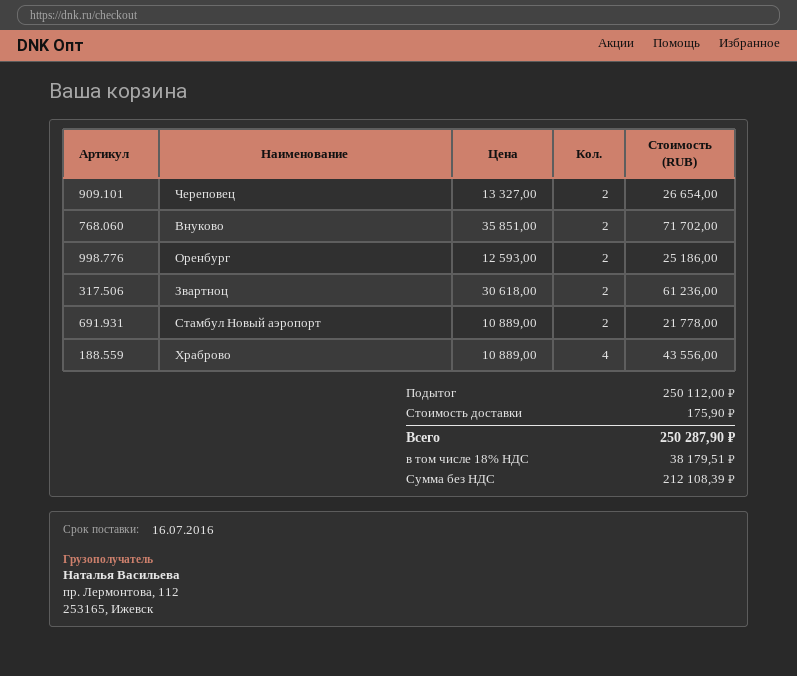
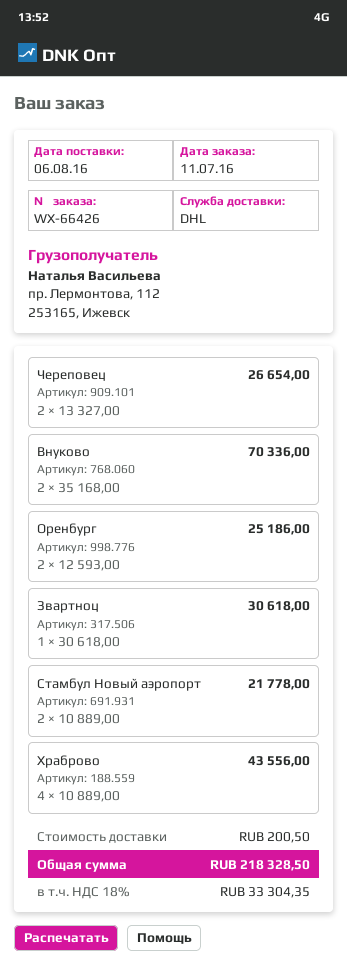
delivery date: 2016-07-16 -> 2016-08-06
Внуково: 2 x 35851.00 = 71702.00 -> 2 x 35168.00 = 70336.00
Звартноц: 2 x 30618.00 = 61236.00 -> 1 x 30618.00 = 30618.00
shipping: 175.90 -> 200.50
tax: 18% = 38179.51 -> 18% = 33304.35
total: 250287.90 -> 218328.50

